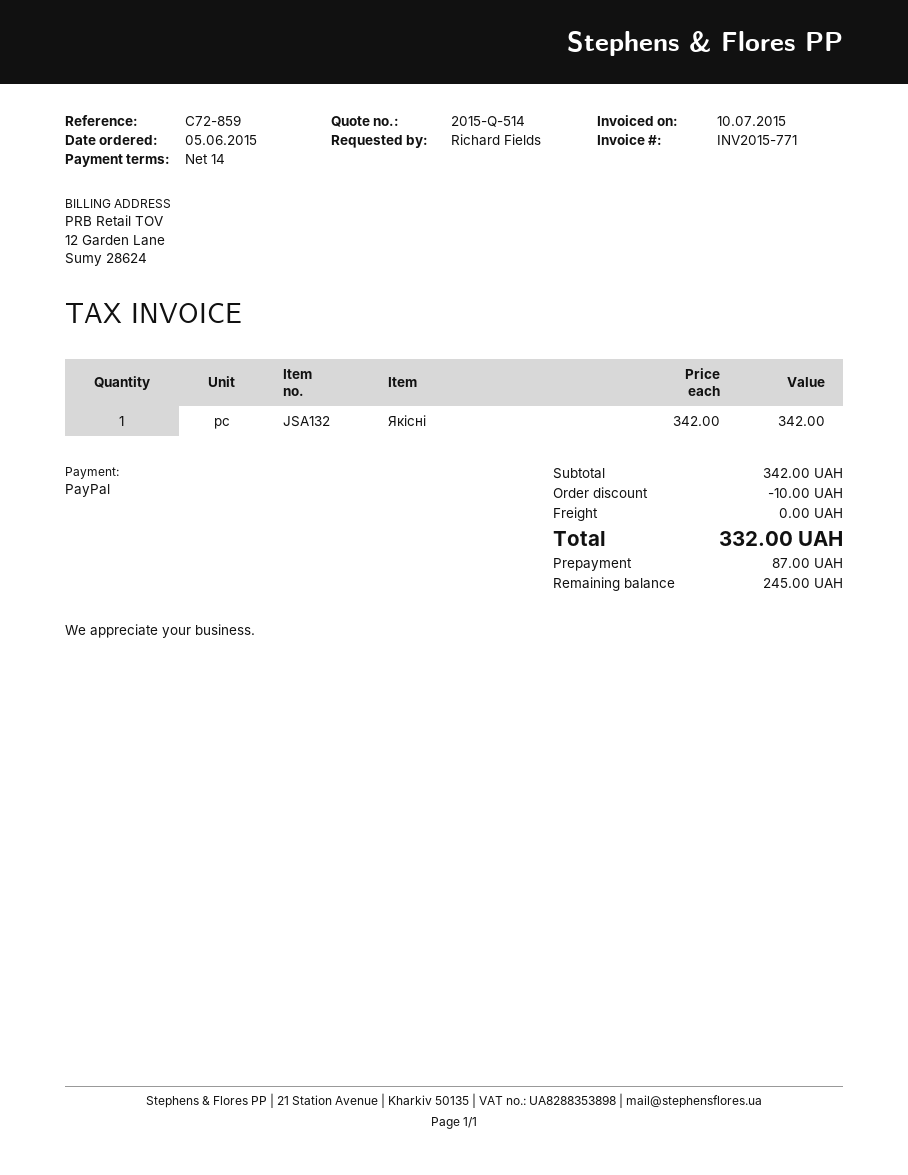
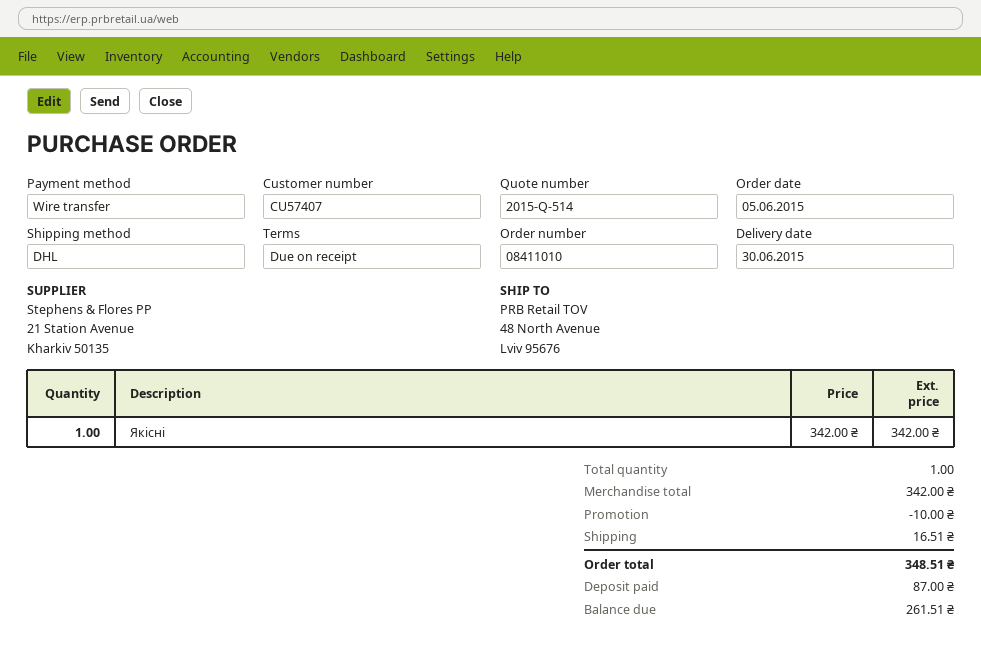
payment terms: 14 days -> on receipt
payment method: PayPal -> bank transfer
shipping: 0.00 -> 16.51
total: 332.00 -> 348.51
balance: 245.00 -> 261.51

